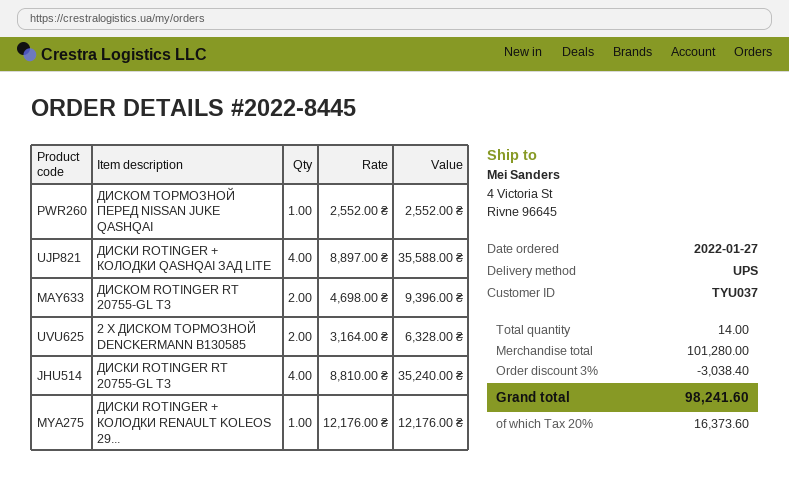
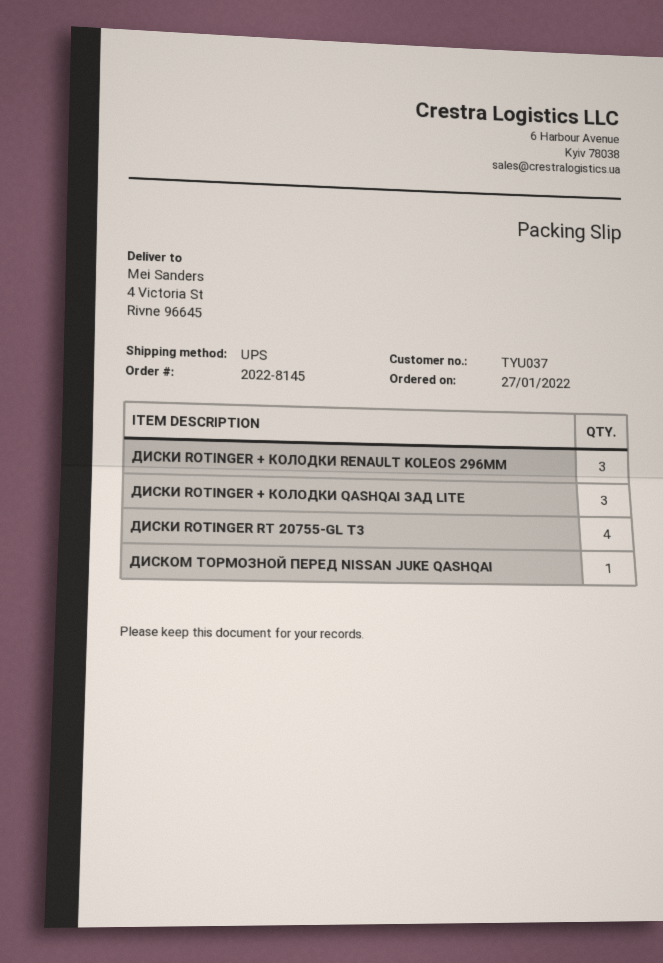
order number: 2022-8445 -> 2022-8145
ДИСКИ ROTINGER + КОЛОДКИ QASHQAI ЗАД LITE: 4 -> 3
ДИСКОМ ROTINGER RT 20755-GL T3: 2 -> none
2 X ДИСКОМ ТОРМОЗНОЙ DENCKERMANN B130585: 2 -> none
ДИСКИ ROTINGER + КОЛОДКИ RENAULT KOLEOS 29...: 1 -> 3

